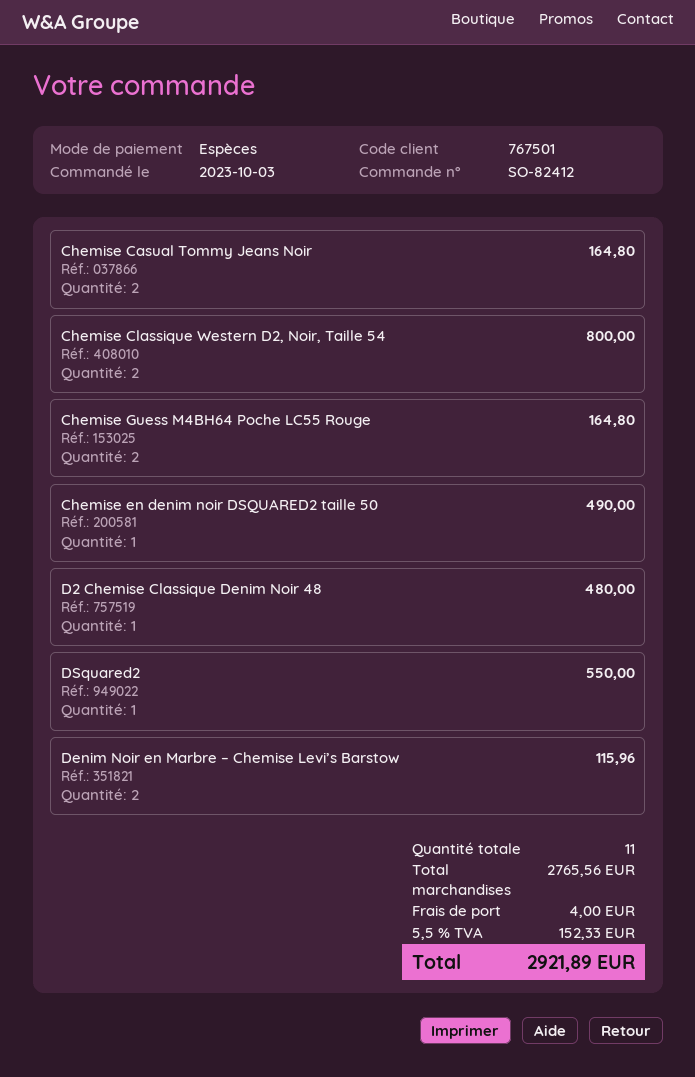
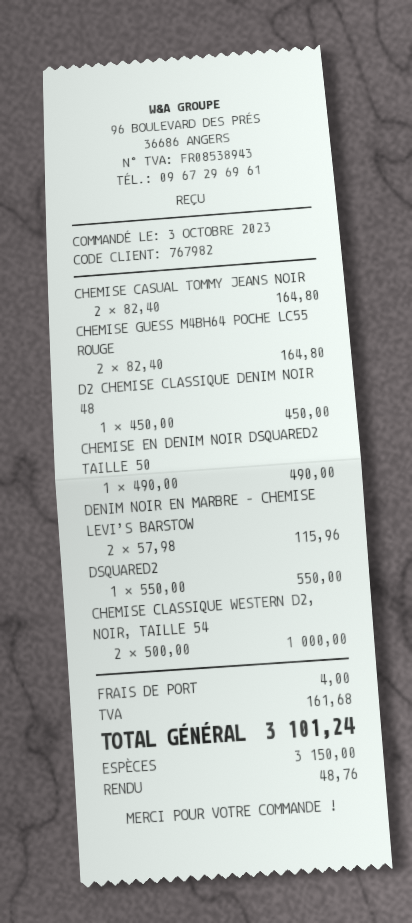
customer number: 767501 -> 767982
Chemise Classique Western D2, Noir, Taille 54: 2 for 800.00 -> 2 for 1000.00
D2 Chemise Classique Denim Noir 48: 1 for 480.00 -> 1 for 450.00
tax: 152.33 -> 161.68
total: 2921.89 -> 3101.24

